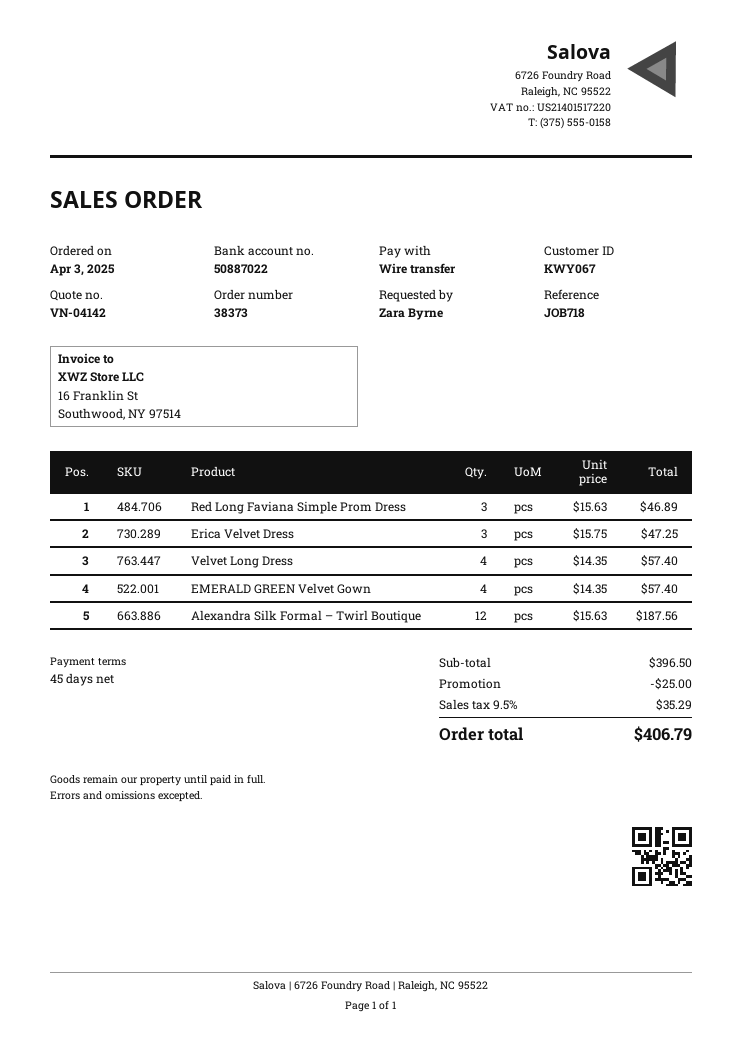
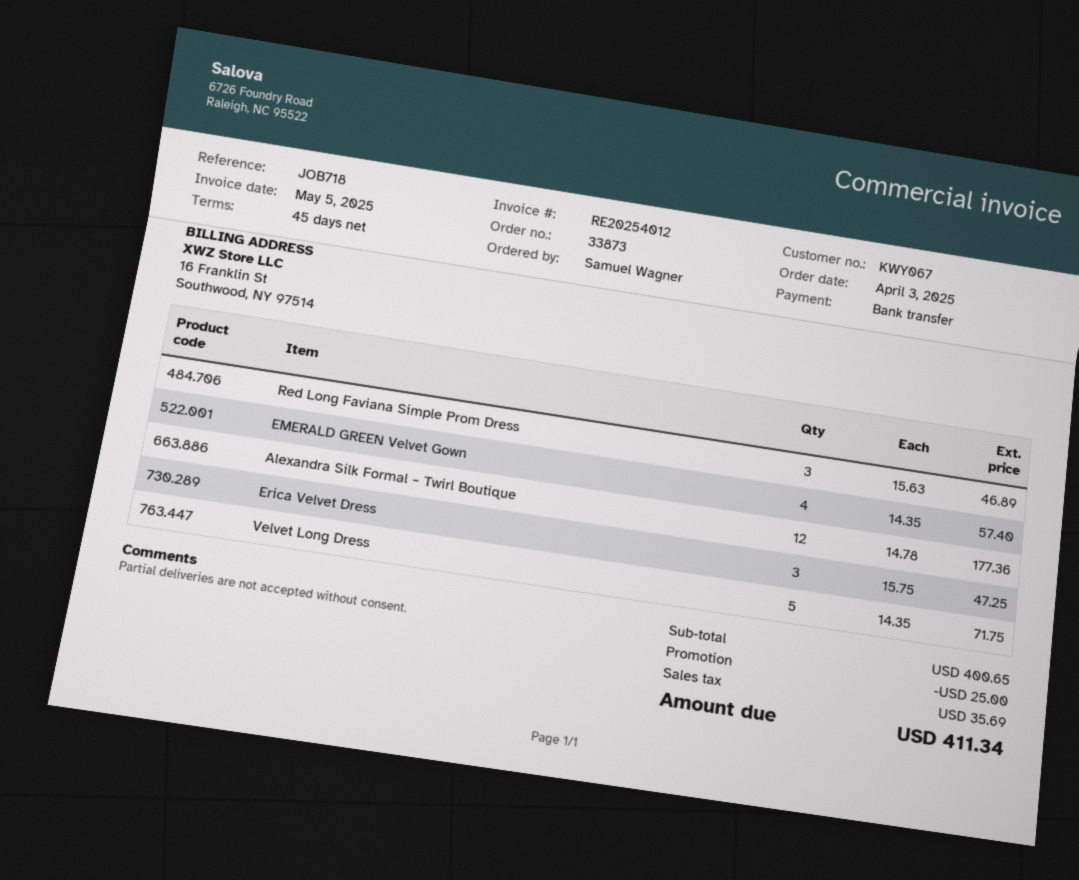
order number: 38373 -> 33873
ordered by: Zara Byrne -> Samuel Wagner
Velvet Long Dress: 4 x 14.35 = 57.40 -> 5 x 14.35 = 71.75
Alexandra Silk Formal – Twirl Boutique: 12 x 15.63 = 187.56 -> 12 x 14.78 = 177.36
subtotal: 396.50 -> 400.65
tax: 35.29 -> 35.69
total: 406.79 -> 411.34

